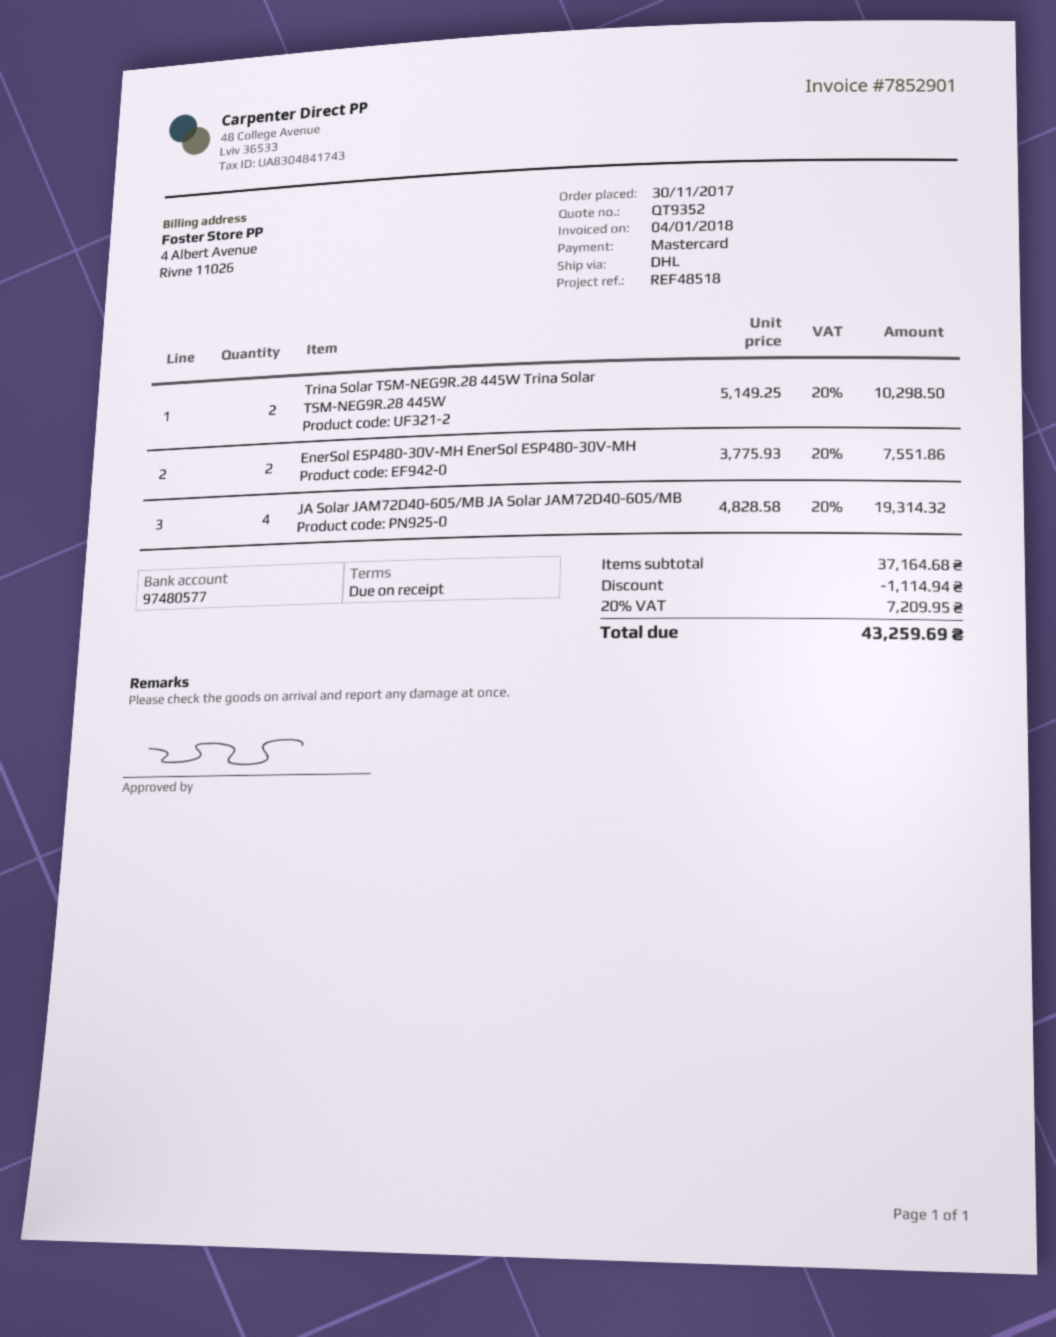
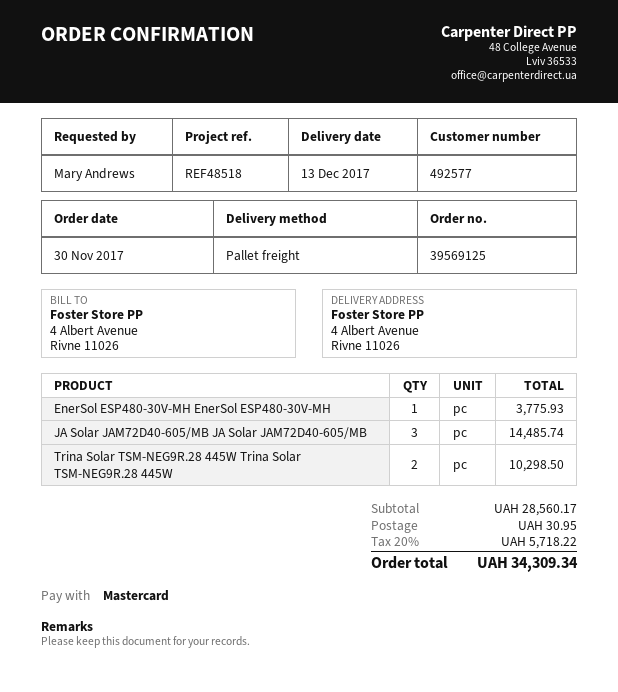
shipping method: DHL -> pallet freight
EnerSol ESP480-30V-MH EnerSol ESP480-30V-MH: 2 for 7551.86 -> 1 for 3775.93
JA Solar JAM72D40-605/MB JA Solar JAM72D40-605/MB: 4 for 19314.32 -> 3 for 14485.74
subtotal: 37164.68 -> 28560.17
discount: 1114.94 -> none
shipping: none -> 30.95
tax: 20% = 7209.95 -> 20% = 5718.22
total: 43259.69 -> 34309.34

